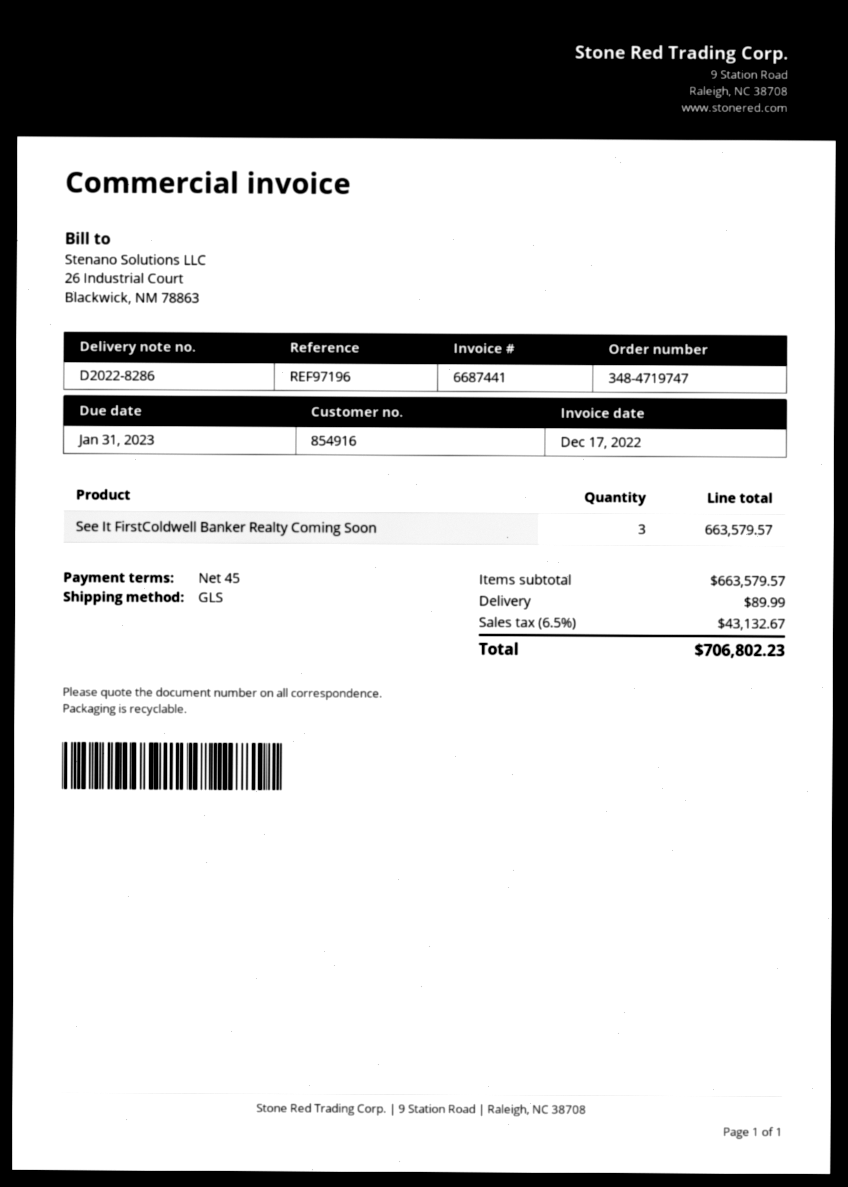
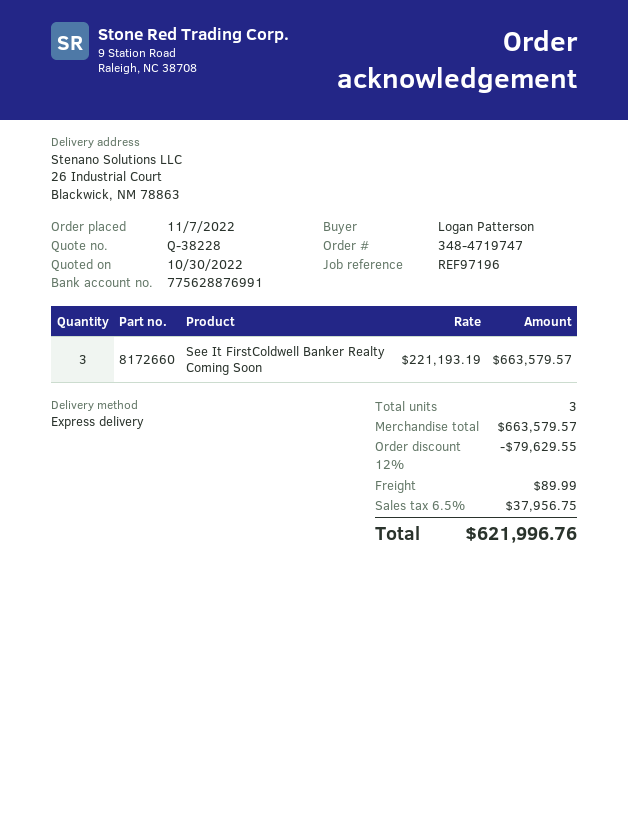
shipping method: GLS -> express
discount: none -> 12% = 79629.55
tax: 6.5% = 43132.67 -> 6.5% = 37956.75
total: 706802.23 -> 621996.76

